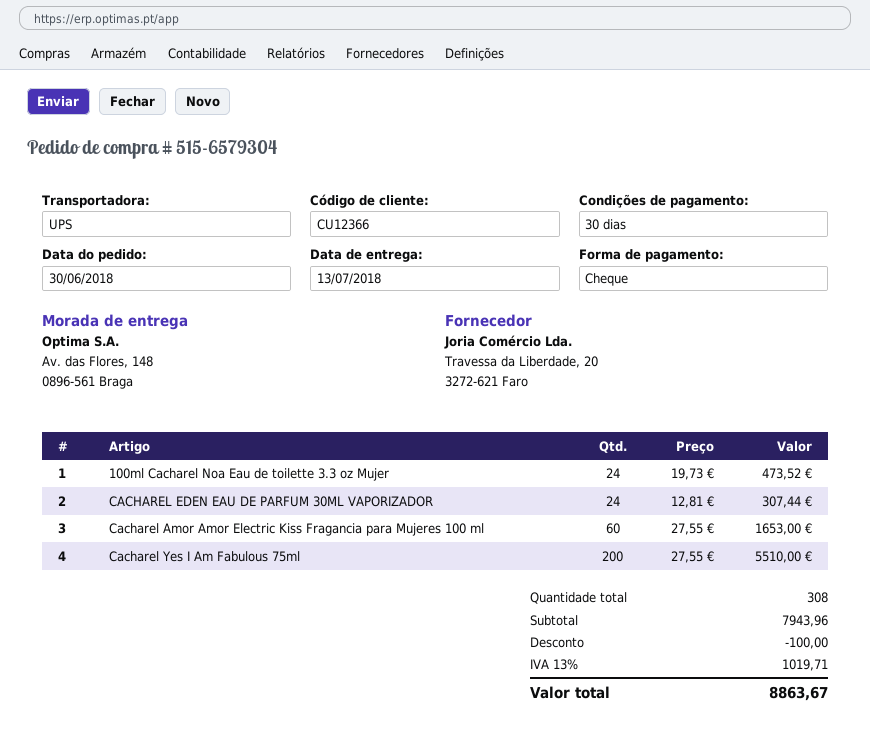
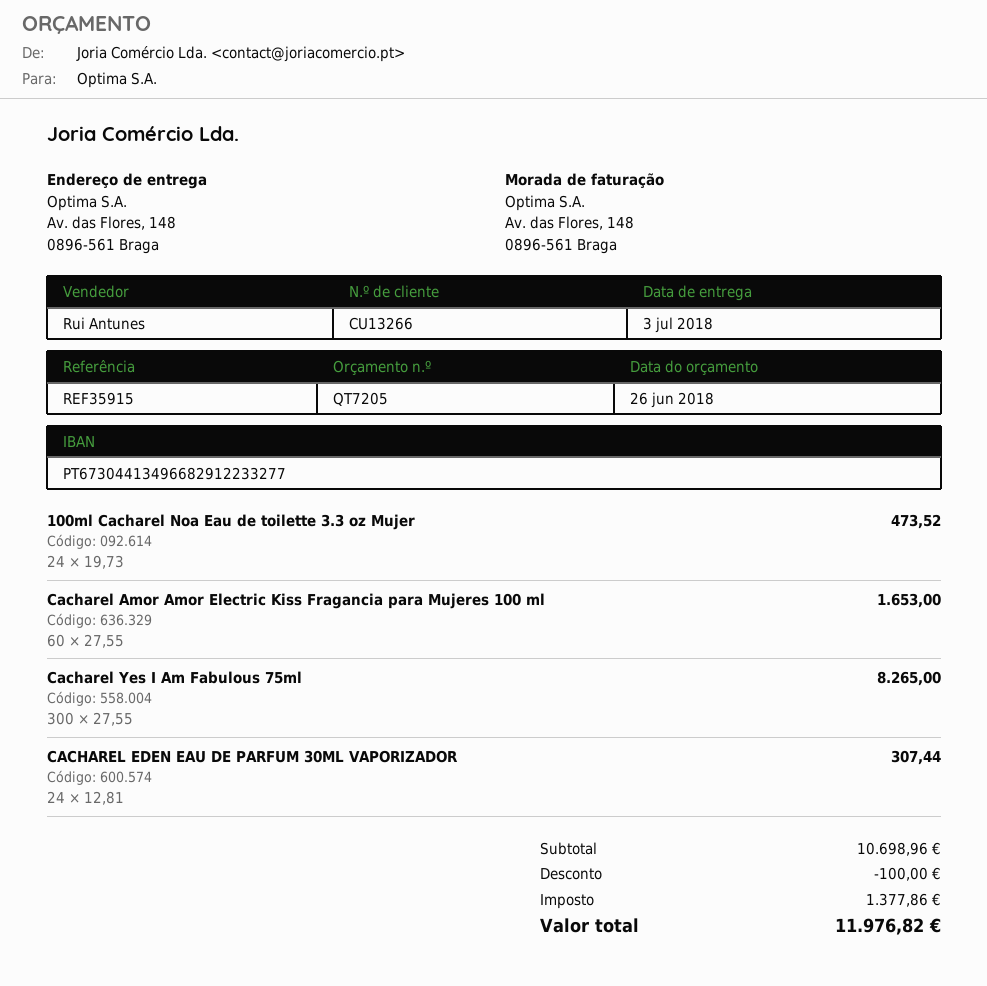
delivery date: 2018-07-13 -> 2018-07-03
customer number: CU12366 -> CU13266
Cacharel Yes I Am Fabulous 75ml: 200 x 27.55 = 5510.00 -> 300 x 27.55 = 8265.00
subtotal: 7943.96 -> 10698.96
tax: 1019.71 -> 1377.86
total: 8863.67 -> 11976.82

